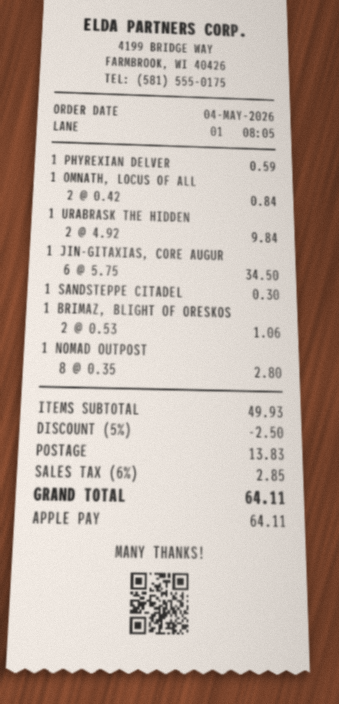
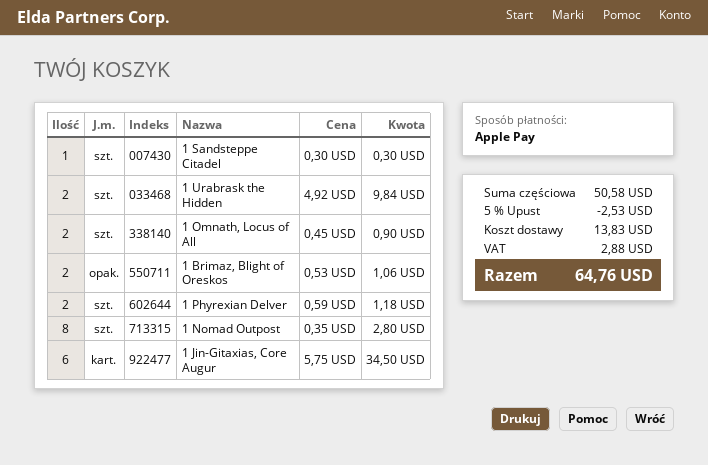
1 PHYREXIAN DELVER: 1 x 0.59 = 0.59 -> 2 x 0.59 = 1.18
1 OMNATH, LOCUS OF ALL: 2 x 0.42 = 0.84 -> 2 x 0.45 = 0.90
subtotal: 49.93 -> 50.58
discount: 5% = 2.50 -> 5% = 2.53
tax: 2.85 -> 2.88
total: 64.11 -> 64.76

